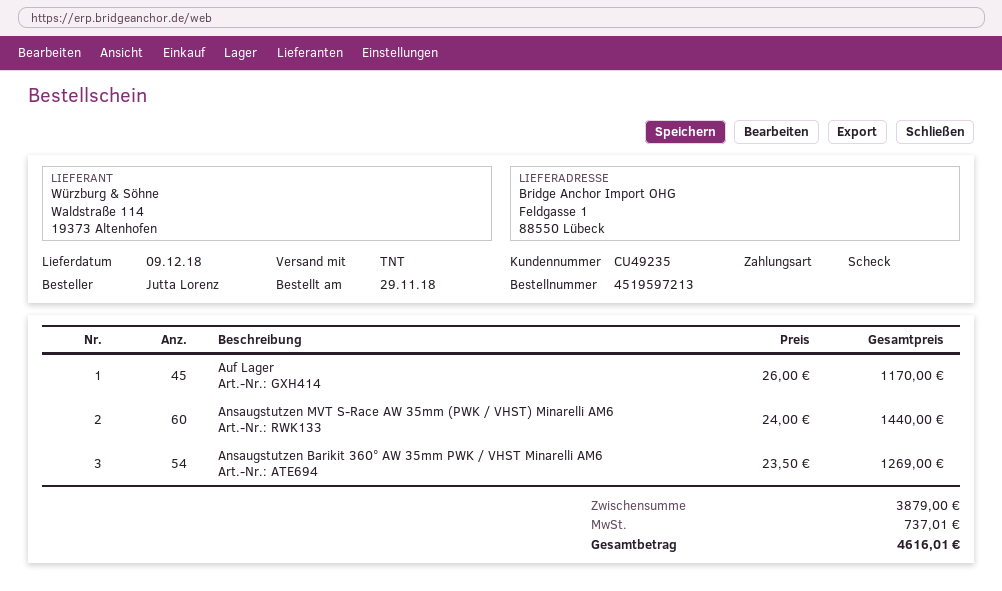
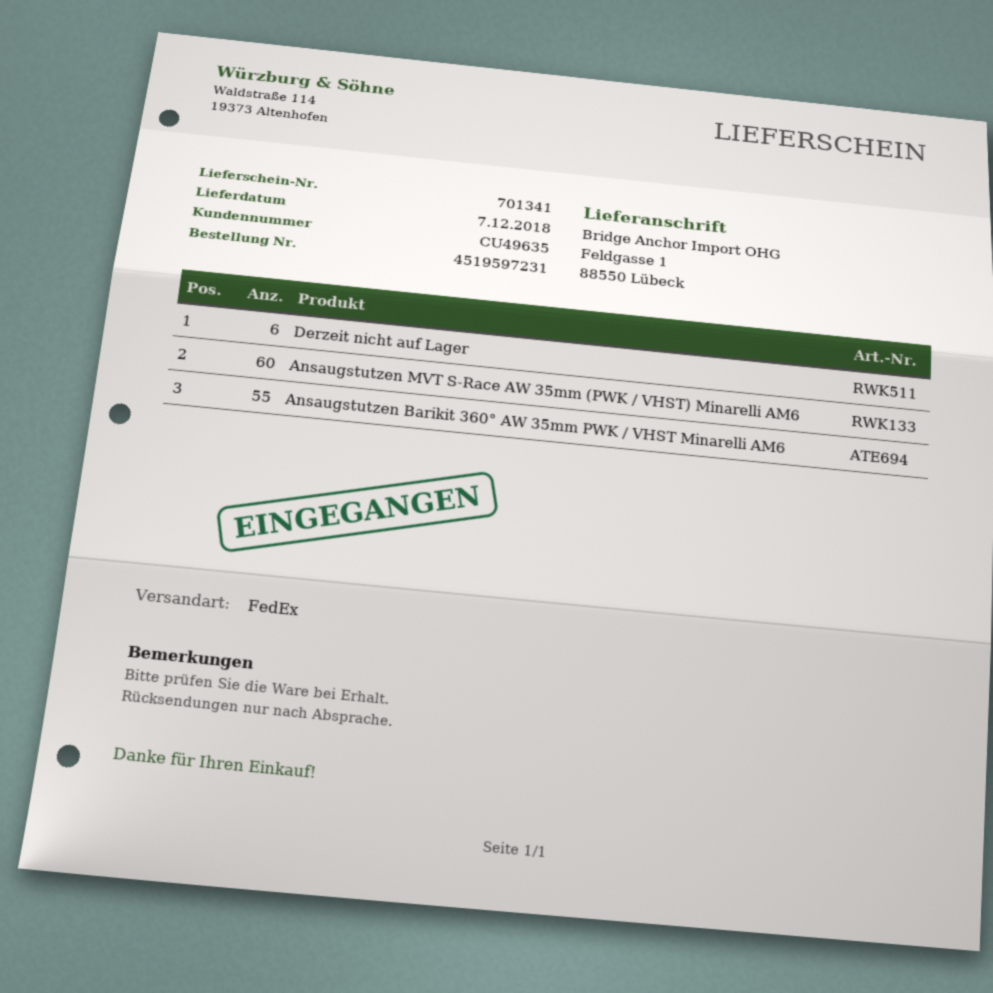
order number: 4519597213 -> 4519597231
delivery date: 2018-12-09 -> 2018-12-07
customer number: CU49235 -> CU49635
shipping method: TNT -> FedEx
Auf Lager: 45 -> none
Ansaugstutzen Barikit 360° AW 35mm PWK / VHST Minarelli AM6: 54 -> 55
Derzeit nicht auf Lager: none -> 6

